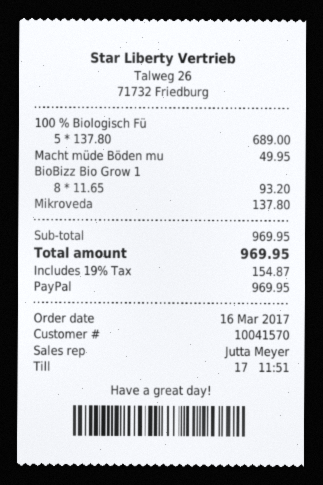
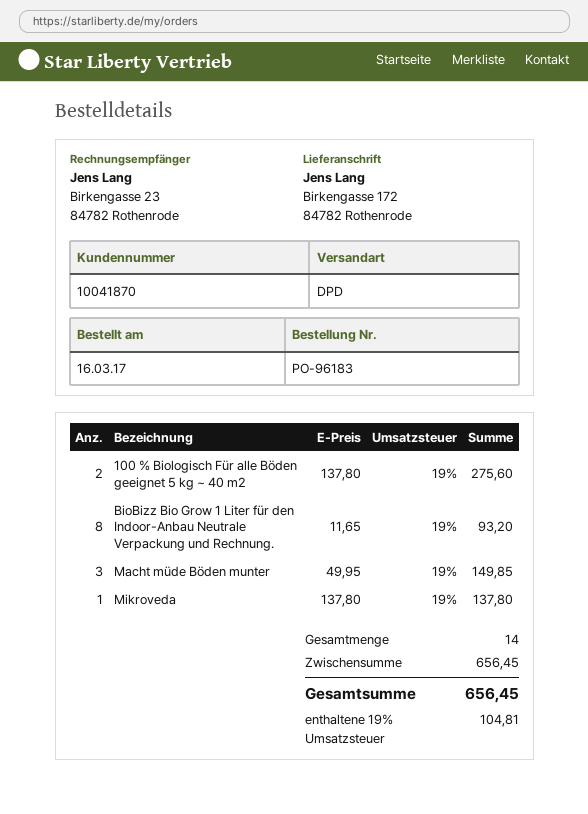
customer number: 10041570 -> 10041870
100 % Biologisch Fü: 5 x 137.80 = 689.00 -> 2 x 137.80 = 275.60
Macht müde Böden mu: 1 x 49.95 = 49.95 -> 3 x 49.95 = 149.85
subtotal: 969.95 -> 656.45
tax: 19% = 154.87 -> 19% = 104.81
total: 969.95 -> 656.45

